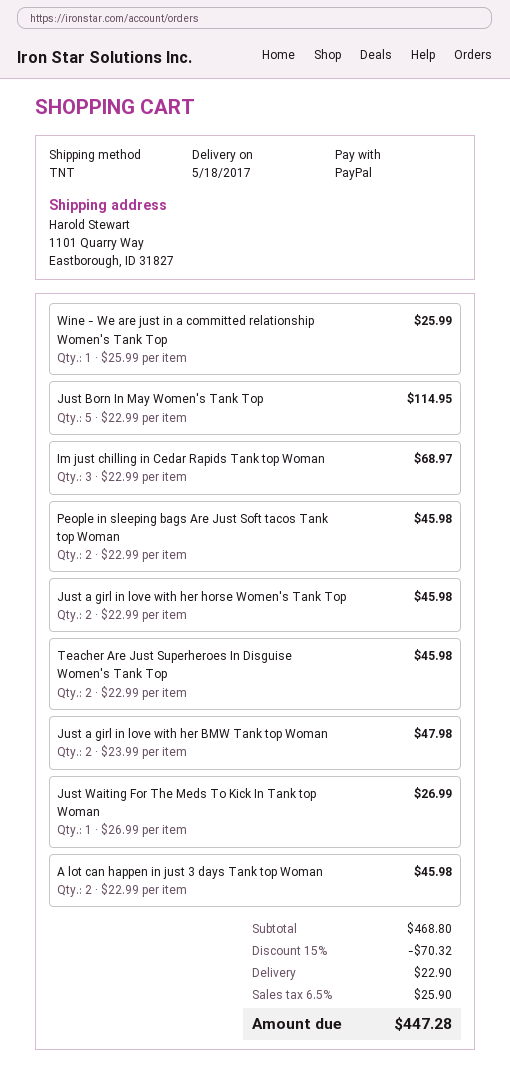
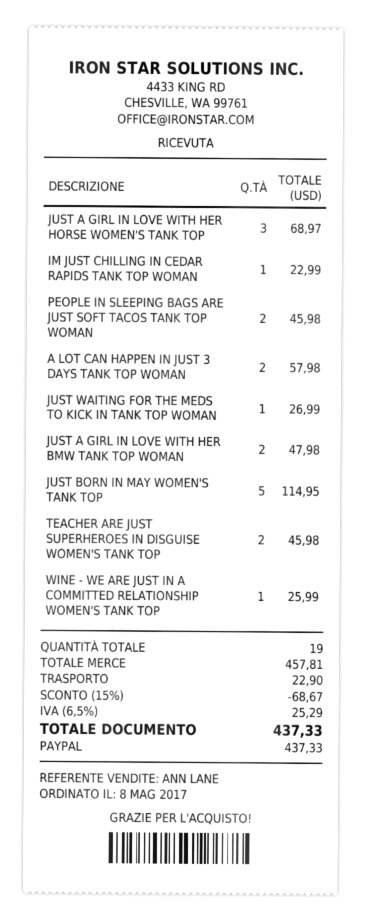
Im just chilling in Cedar Rapids Tank top Woman: 3 for 68.97 -> 1 for 22.99
Just a girl in love with her horse Women's Tank Top: 2 for 45.98 -> 3 for 68.97
A lot can happen in just 3 days Tank top Woman: 2 for 45.98 -> 2 for 57.98
subtotal: 468.80 -> 457.81
discount: 15% = 70.32 -> 15% = 68.67
tax: 6.5% = 25.90 -> 6.5% = 25.29
total: 447.28 -> 437.33

